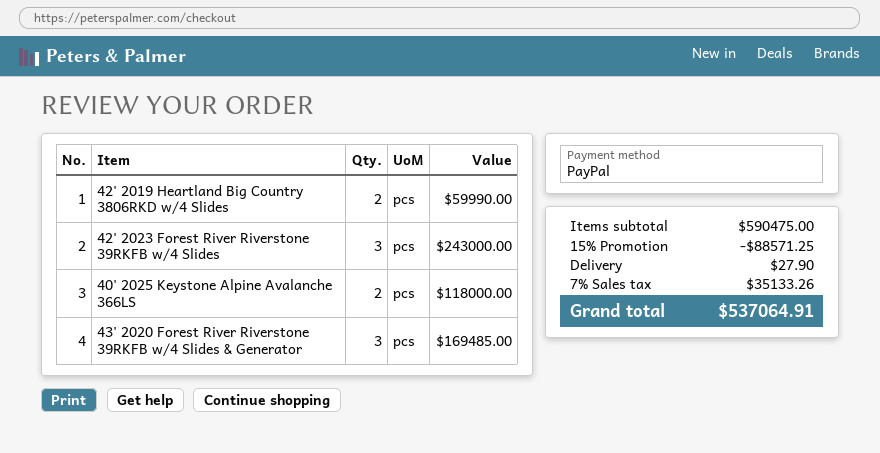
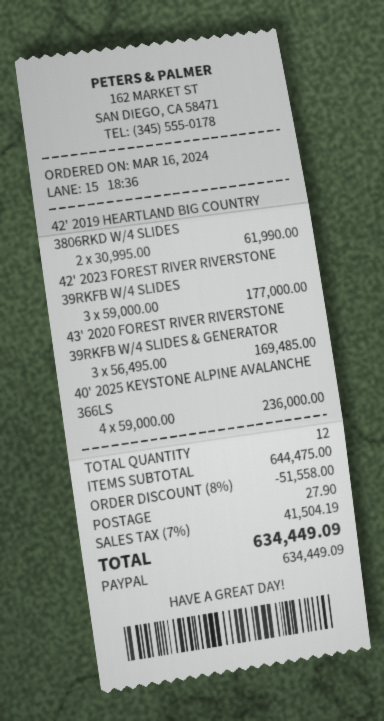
42' 2019 Heartland Big Country 3806RKD w/4 Slides: 2 for 59990.00 -> 2 for 61990.00
42' 2023 Forest River Riverstone 39RKFB w/4 Slides: 3 for 243000.00 -> 3 for 177000.00
40' 2025 Keystone Alpine Avalanche 366LS: 2 for 118000.00 -> 4 for 236000.00
subtotal: 590475.00 -> 644475.00
discount: 15% = 88571.25 -> 8% = 51558.00
tax: 7% = 35133.26 -> 7% = 41504.19
total: 537064.91 -> 634449.09

